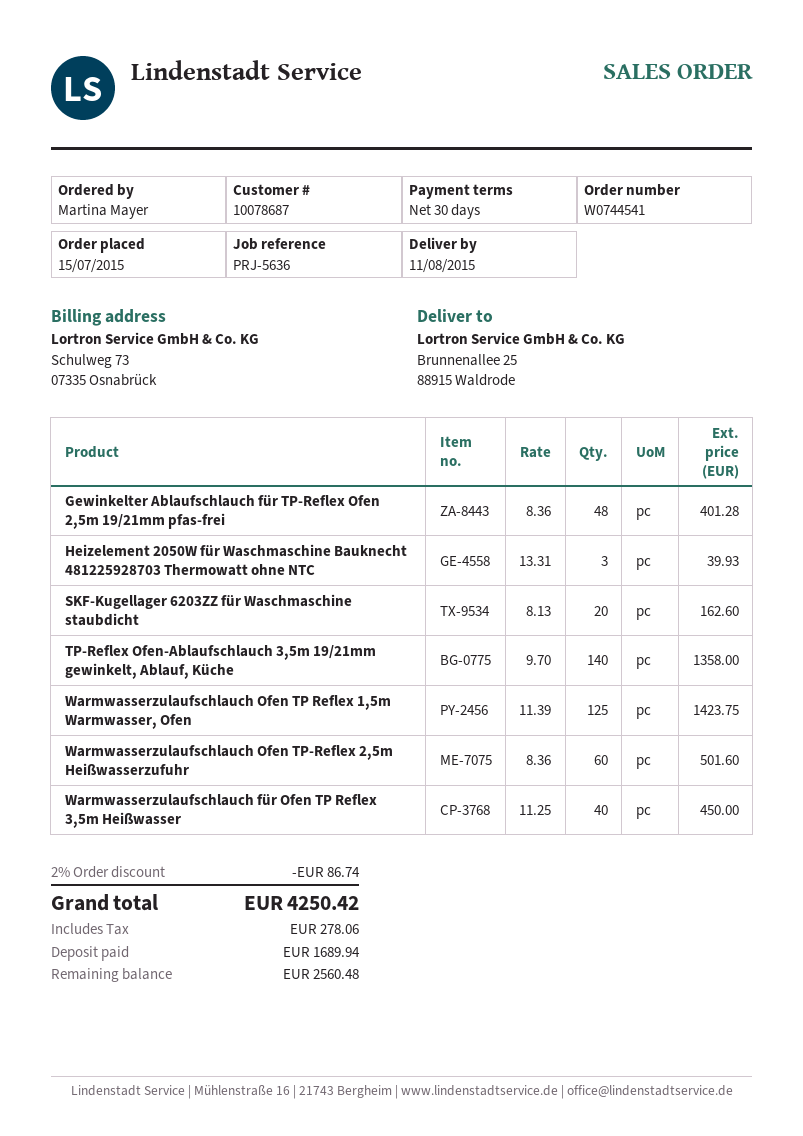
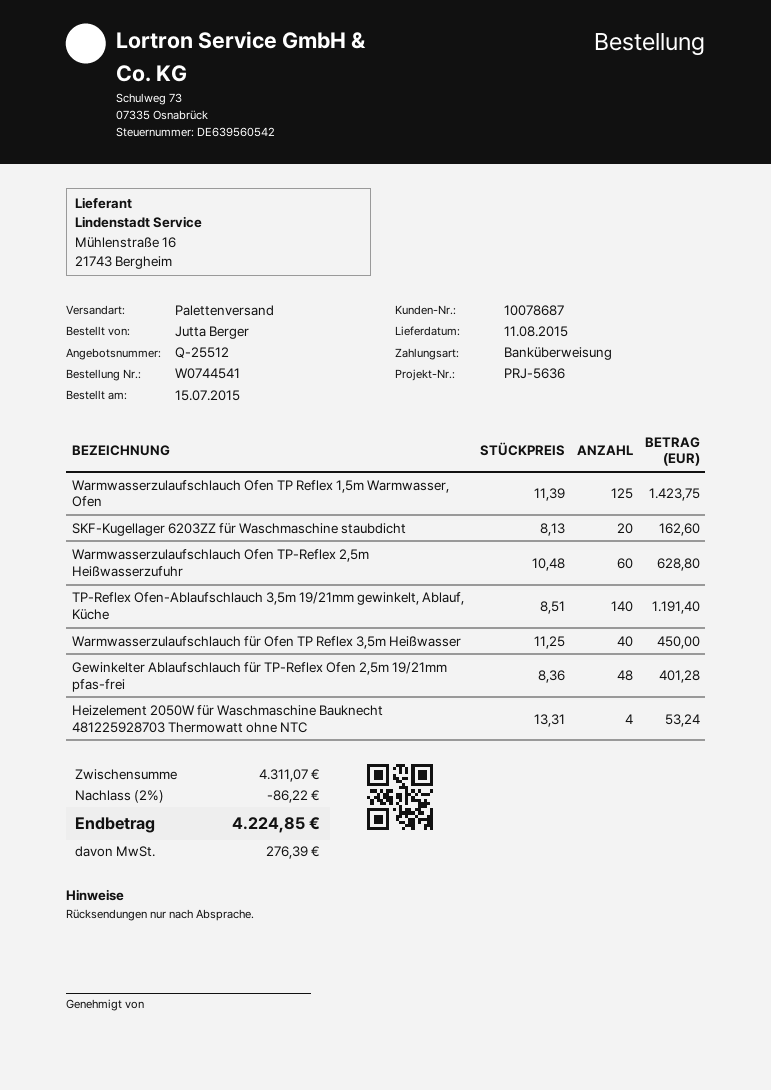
ordered by: Martina Mayer -> Jutta Berger
Heizelement 2050W für Waschmaschine Bauknecht 481225928703 Thermowatt ohne NTC: 3 x 13.31 = 39.93 -> 4 x 13.31 = 53.24
TP-Reflex Ofen-Ablaufschlauch 3,5m 19/21mm gewinkelt, Ablauf, Küche: 140 x 9.70 = 1358.00 -> 140 x 8.51 = 1191.40
Warmwasserzulaufschlauch Ofen TP-Reflex 2,5m Heißwasserzufuhr: 60 x 8.36 = 501.60 -> 60 x 10.48 = 628.80
discount: 2% = 86.74 -> 2% = 86.22
tax: 278.06 -> 276.39
total: 4250.42 -> 4224.85

